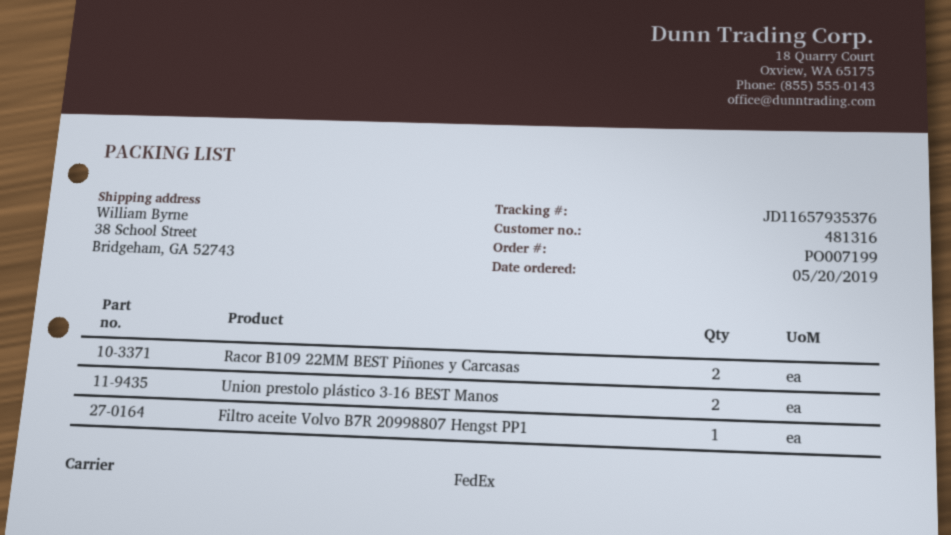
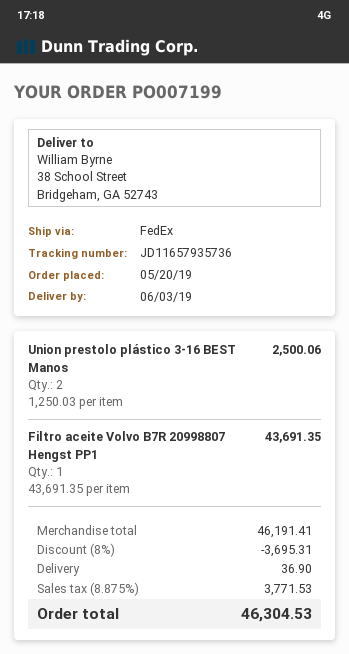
tracking number: JD11657935376 -> JD11657935736
Racor B109 22MM BEST Piñones y Carcasas: 2 -> none

